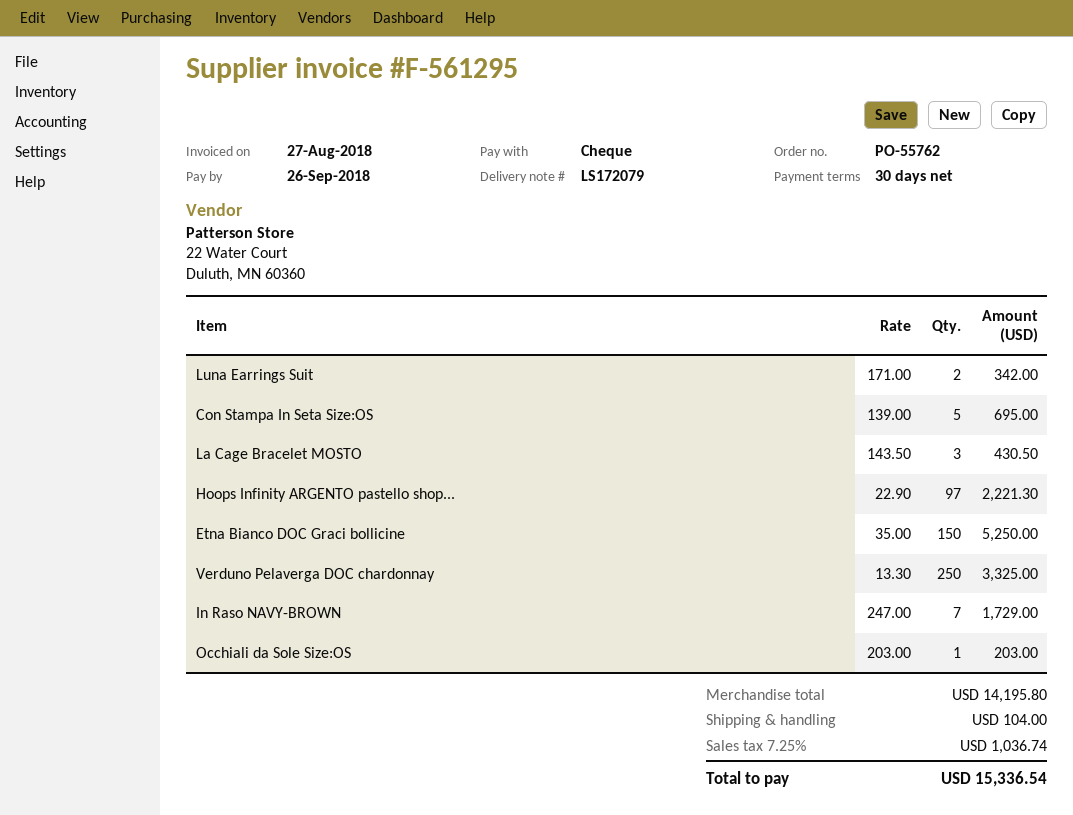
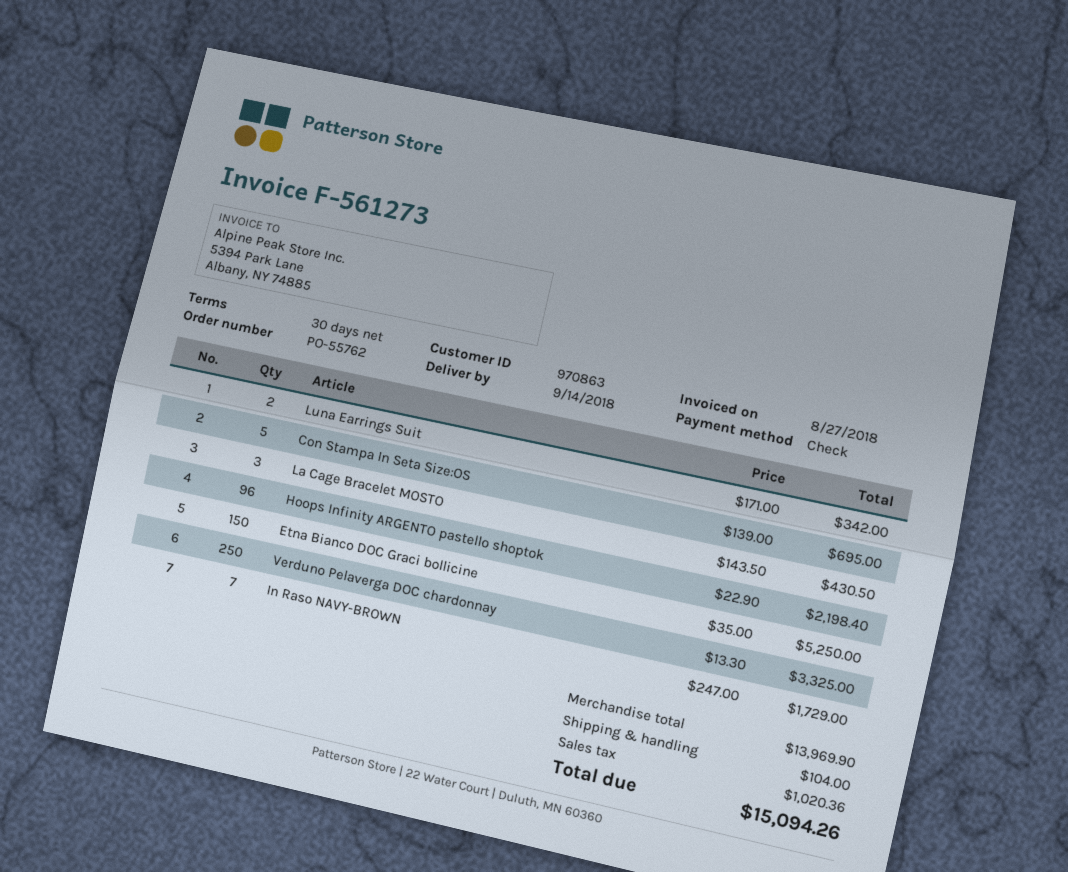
invoice number: F-561295 -> F-561273
Hoops Infinity ARGENTO pastello shop...: 97 x 22.90 = 2221.30 -> 96 x 22.90 = 2198.40
Occhiali da Sole Size:OS: 1 x 203.00 = 203.00 -> none
subtotal: 14195.80 -> 13969.90
tax: 1036.74 -> 1020.36
total: 15336.54 -> 15094.26

